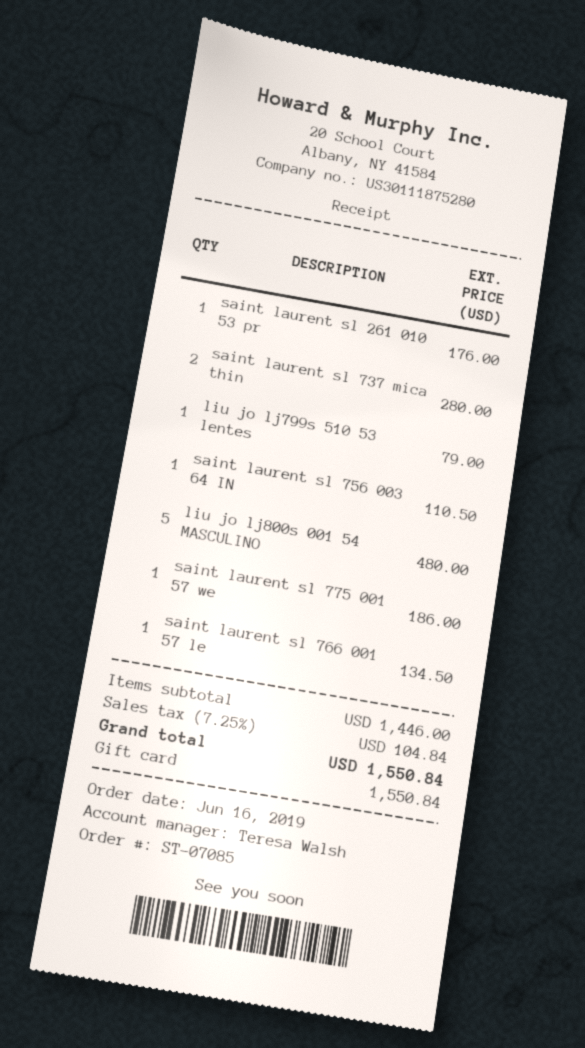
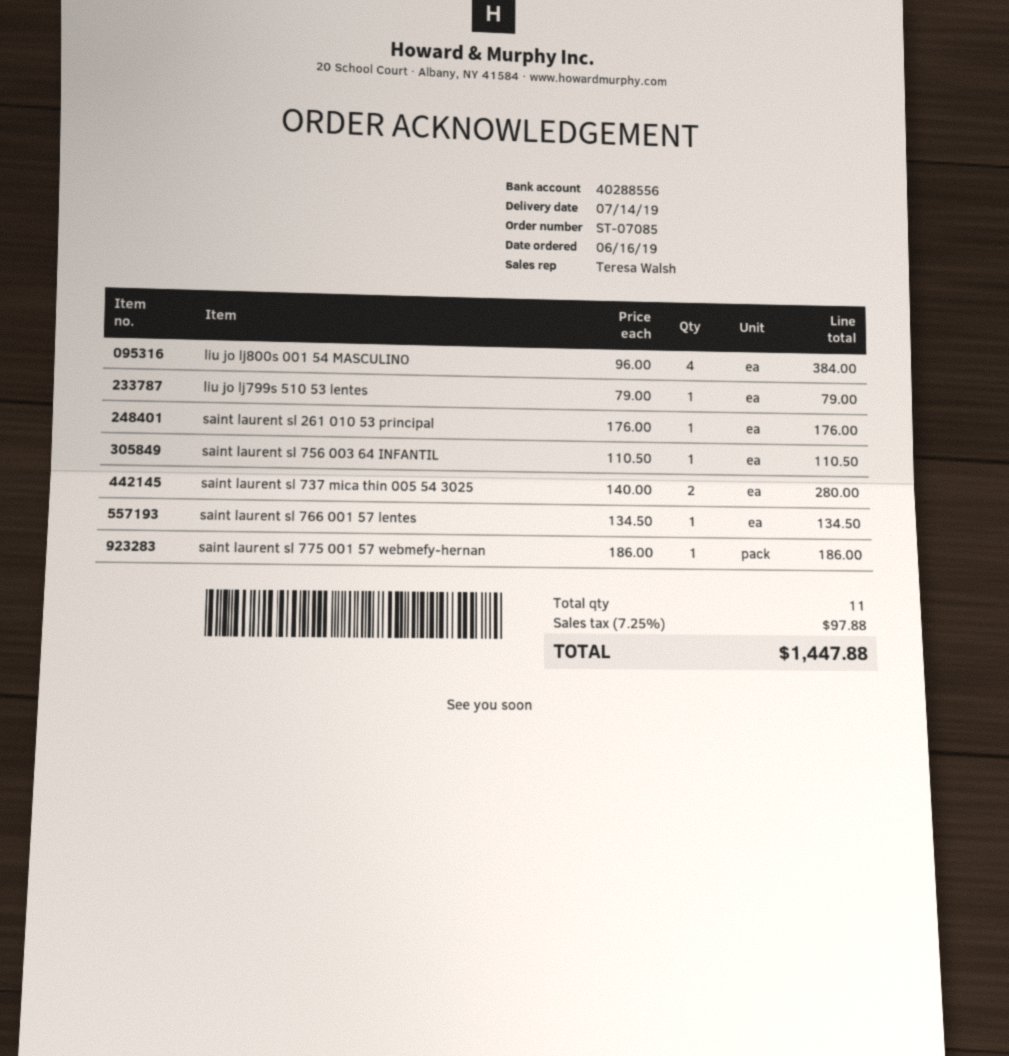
liu jo lj800s 001 54 MASCULINO: 5 for 480.00 -> 4 for 384.00
tax: 7.25% = 104.84 -> 7.25% = 97.88
total: 1550.84 -> 1447.88

